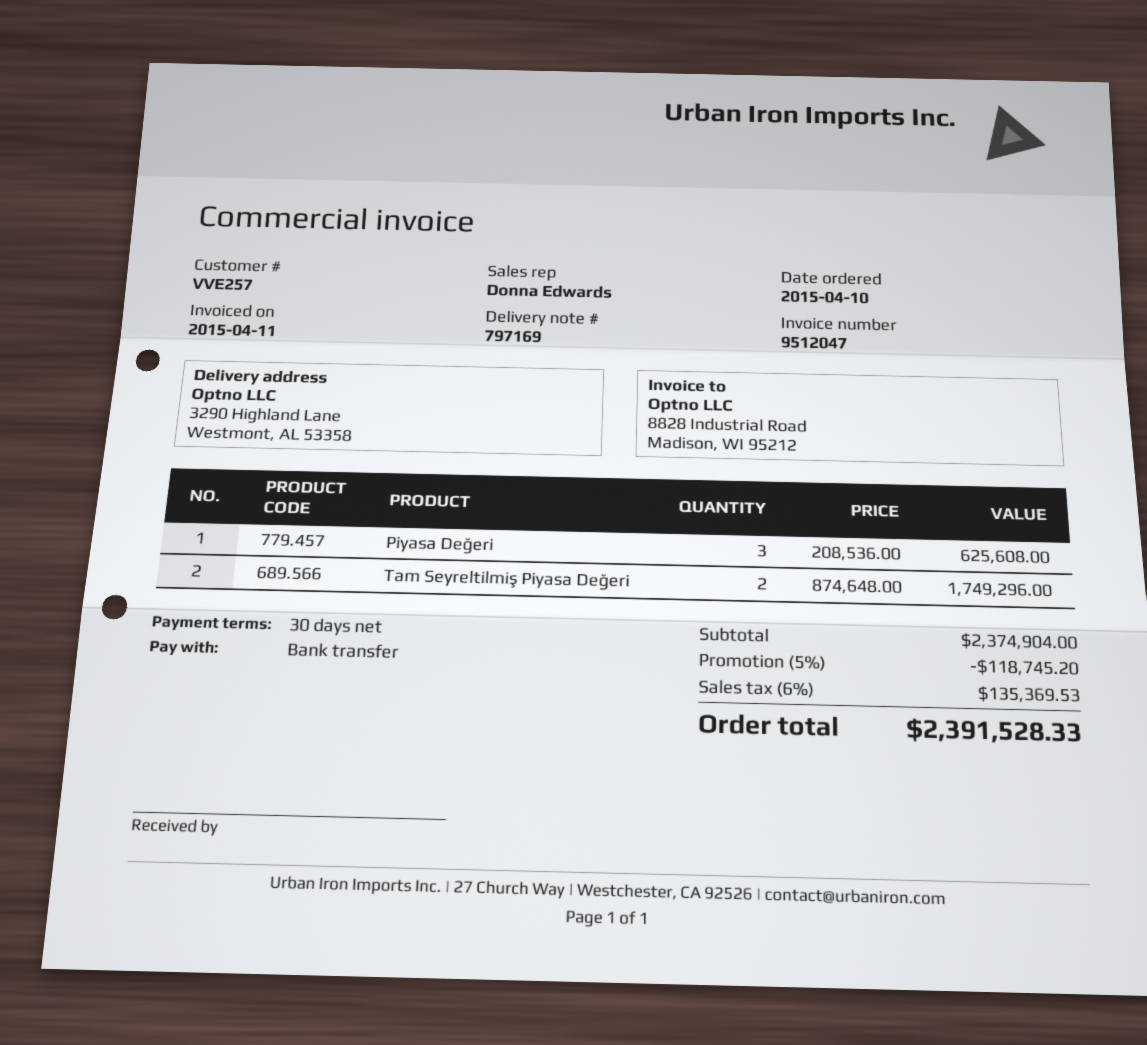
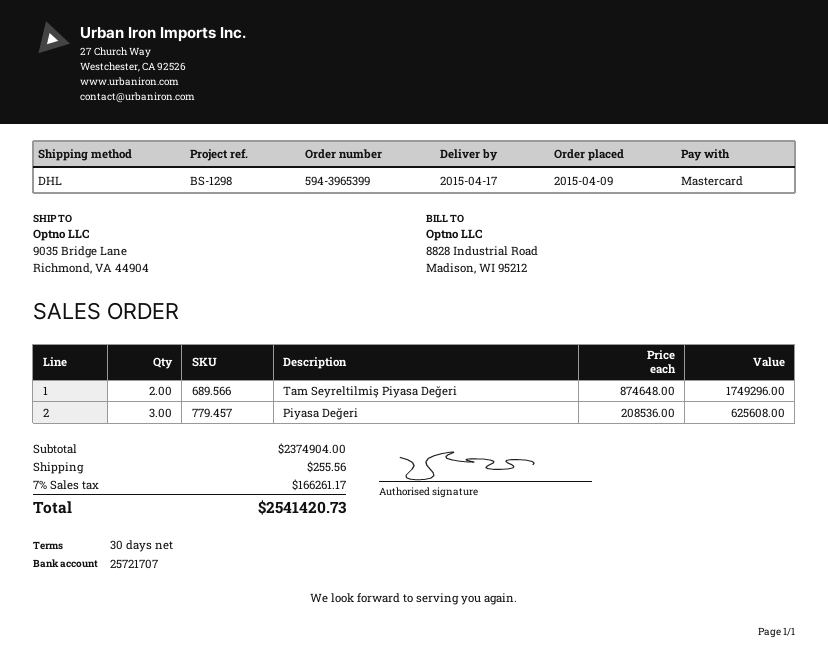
order date: 2015-04-10 -> 2015-04-09
payment method: bank transfer -> Mastercard
ship to: 3290 Highland Lane, Westmont, AL 53358 -> 9035 Bridge Lane, Richmond, VA 44904
discount: 5% = 118745.20 -> none
shipping: none -> 255.56
tax: 6% = 135369.53 -> 7% = 166261.17
total: 2391528.33 -> 2541420.73

